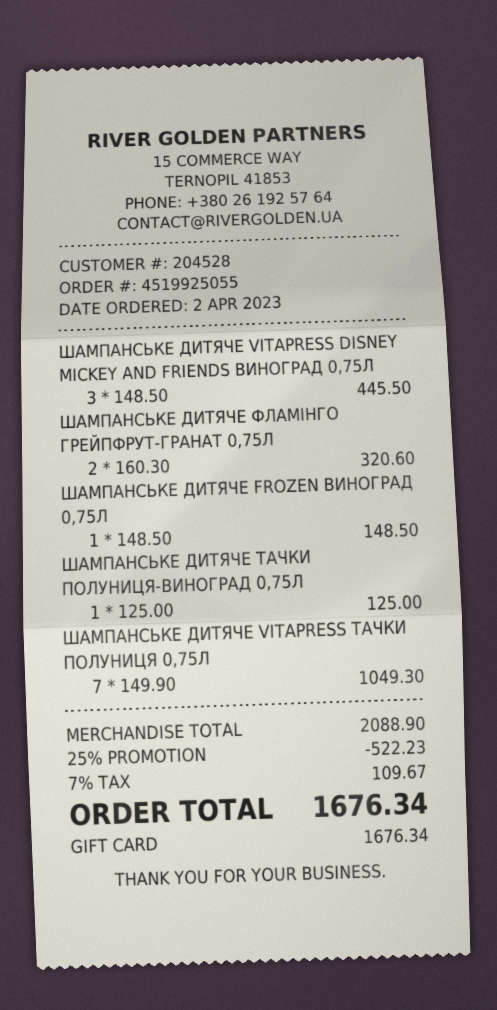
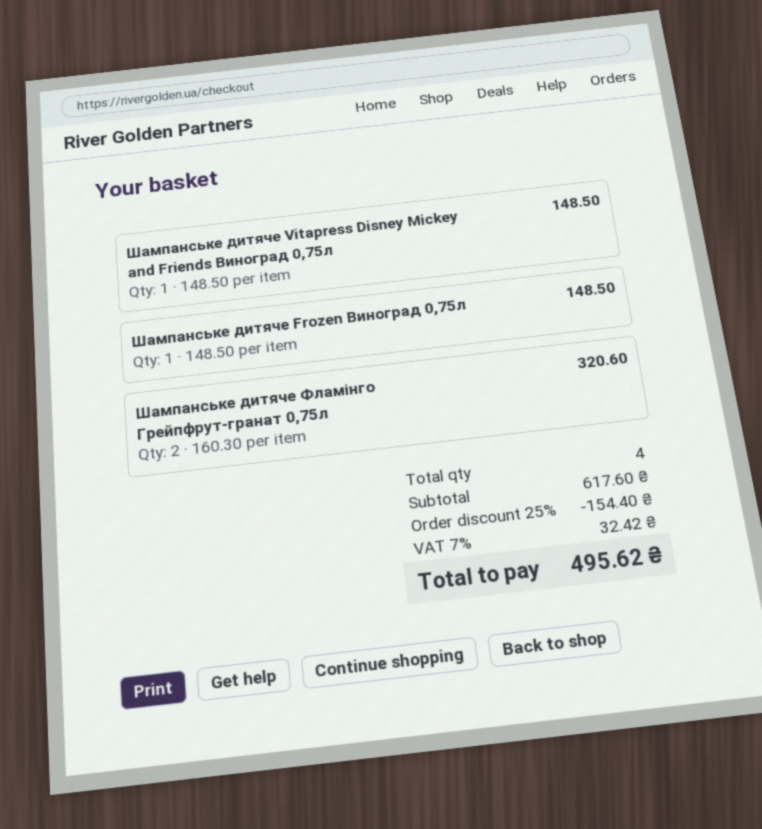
ШАМПАНСЬКЕ ДИТЯЧЕ VITAPRESS DISNEY MICKEY AND FRIENDS ВИНОГРАД 0,75Л: 3 x 148.50 = 445.50 -> 1 x 148.50 = 148.50
ШАМПАНСЬКЕ ДИТЯЧЕ ТАЧКИ ПОЛУНИЦЯ-ВИНОГРАД 0,75Л: 1 x 125.00 = 125.00 -> none
ШАМПАНСЬКЕ ДИТЯЧЕ VITAPRESS ТАЧКИ ПОЛУНИЦЯ 0,75Л: 7 x 149.90 = 1049.30 -> none
subtotal: 2088.90 -> 617.60
discount: 25% = 522.23 -> 25% = 154.40
tax: 7% = 109.67 -> 7% = 32.42
total: 1676.34 -> 495.62

